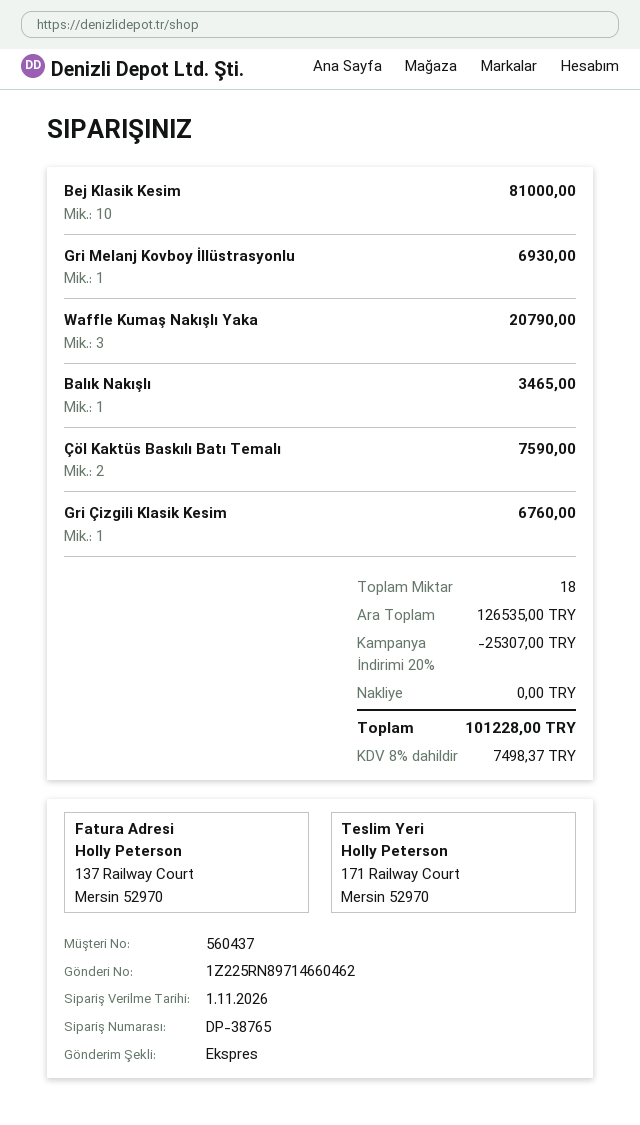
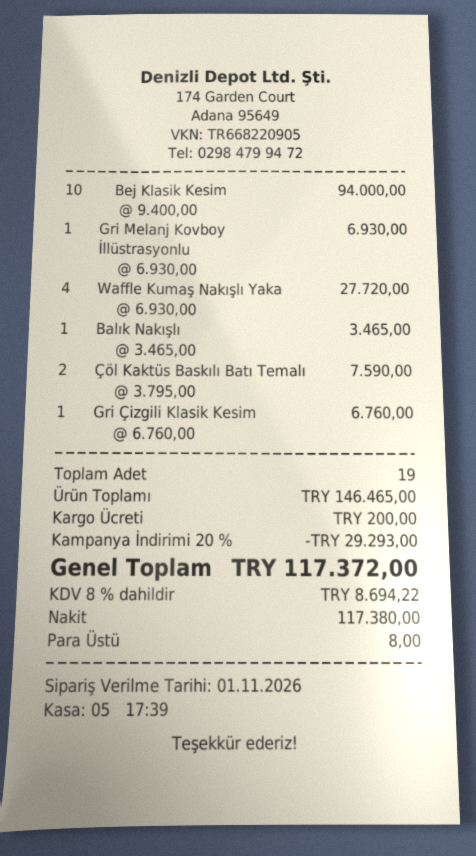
Bej Klasik Kesim: 10 for 81000.00 -> 10 for 94000.00
Waffle Kumaş Nakışlı Yaka: 3 for 20790.00 -> 4 for 27720.00
total quantity: 18 -> 19
subtotal: 126535.00 -> 146465.00
discount: 20% = 25307.00 -> 20% = 29293.00
shipping: 0.00 -> 200.00
tax: 8% = 7498.37 -> 8% = 8694.22
total: 101228.00 -> 117372.00

